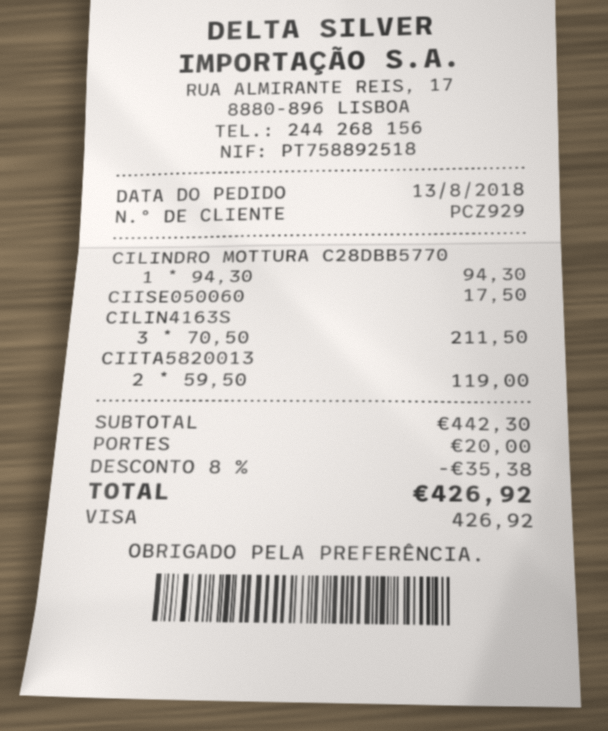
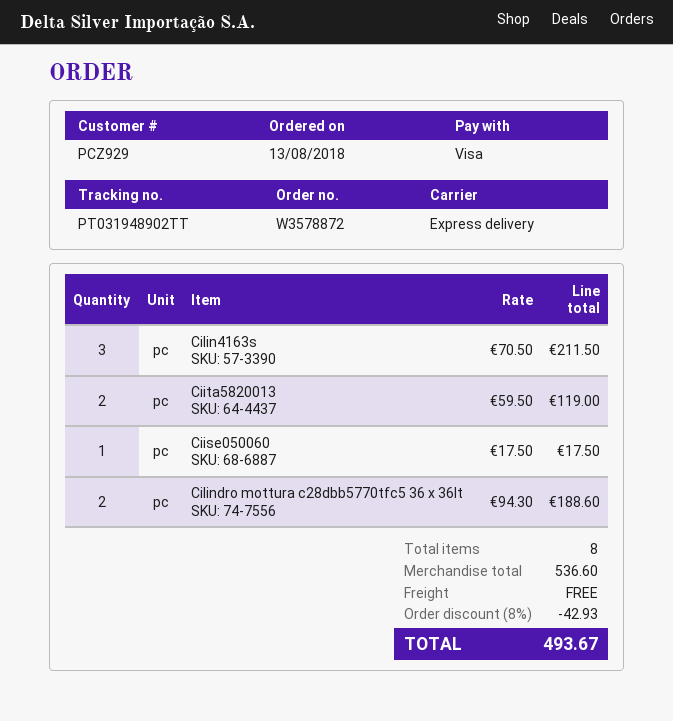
CILINDRO MOTTURA C28DBB5770: 1 x 94.30 = 94.30 -> 2 x 94.30 = 188.60
subtotal: 442.30 -> 536.60
discount: 8% = 35.38 -> 8% = 42.93
shipping: 20.00 -> 0.00
total: 426.92 -> 493.67

